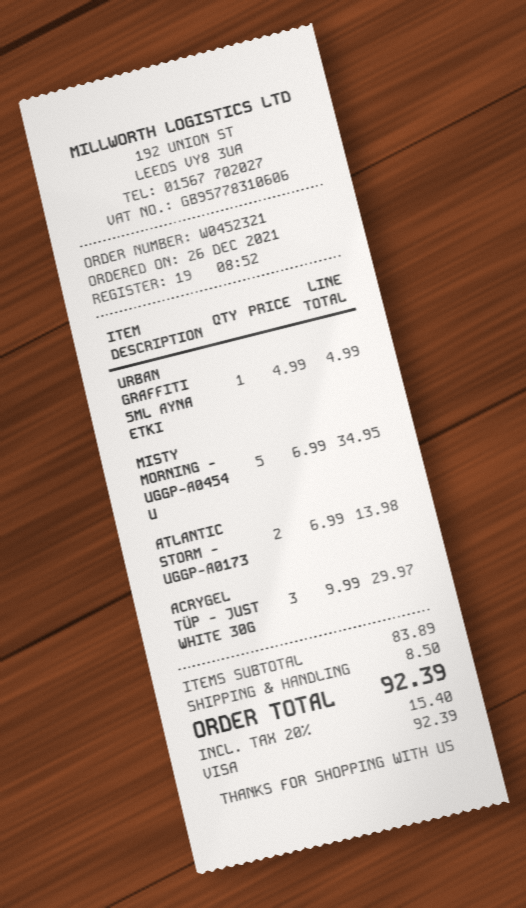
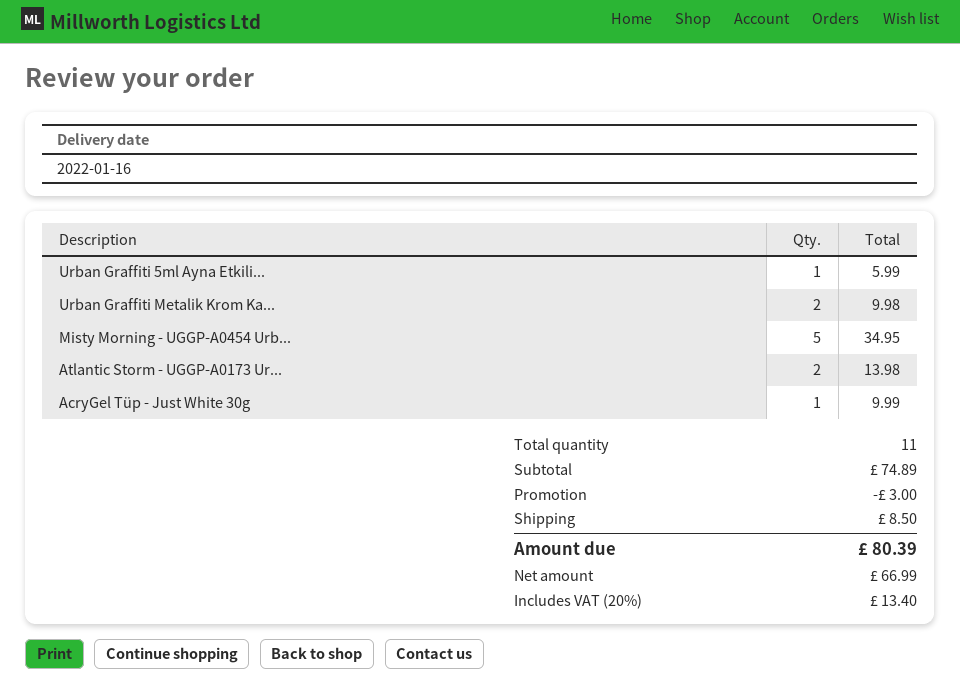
URBAN GRAFFITI 5ML AYNA ETKI: 1 for 4.99 -> 1 for 5.99
ACRYGEL TÜP - JUST WHITE 30G: 3 for 29.97 -> 1 for 9.99
Urban Graffiti Metalik Krom Ka...: none -> 2 for 9.98
subtotal: 83.89 -> 74.89
discount: none -> 3.00
tax: 20% = 15.40 -> 20% = 13.40
total: 92.39 -> 80.39

